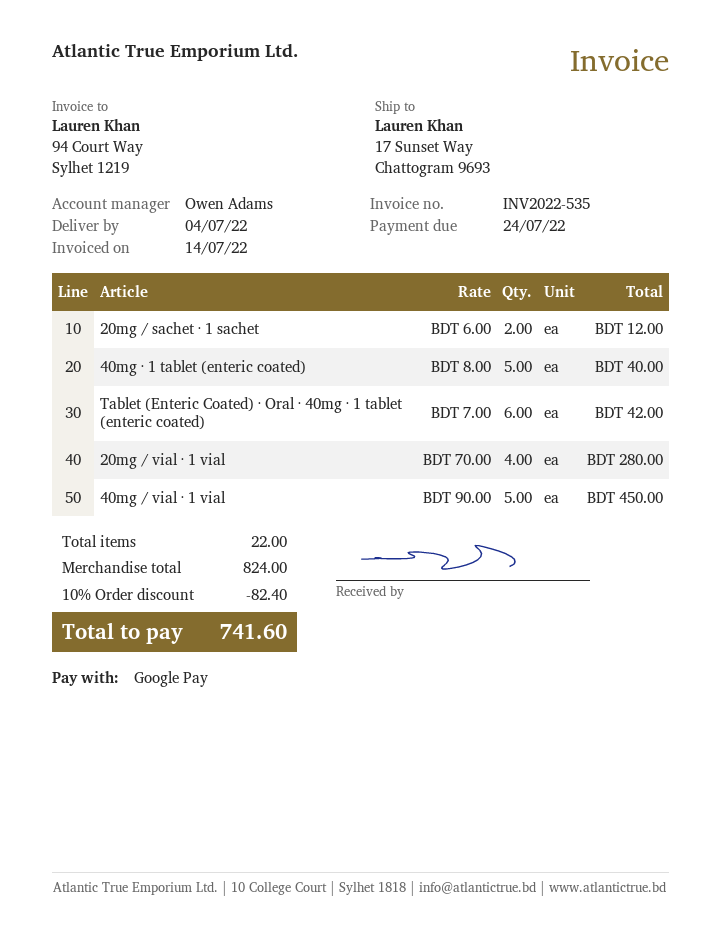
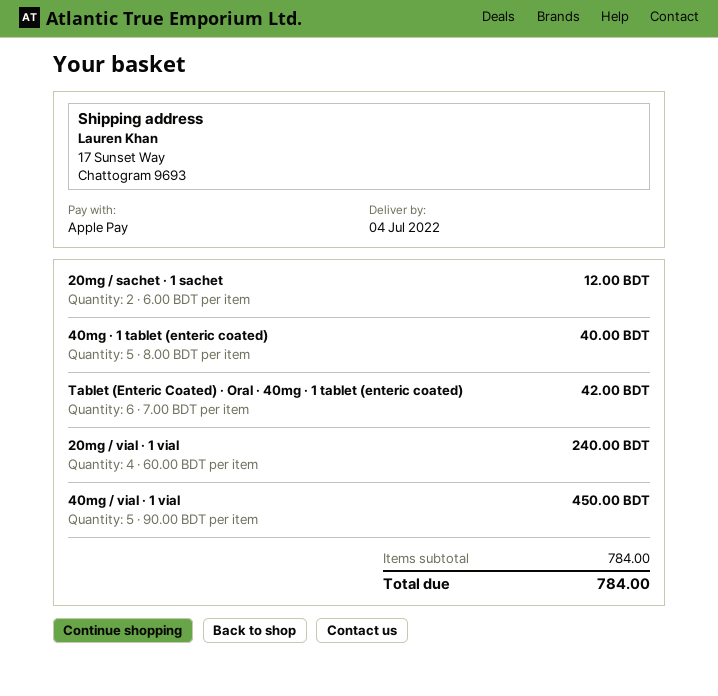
payment method: Google Pay -> Apple Pay
20mg / vial · 1 vial: 4 x 70.00 = 280.00 -> 4 x 60.00 = 240.00
subtotal: 824.00 -> 784.00
discount: 10% = 82.40 -> none
total: 741.60 -> 784.00

